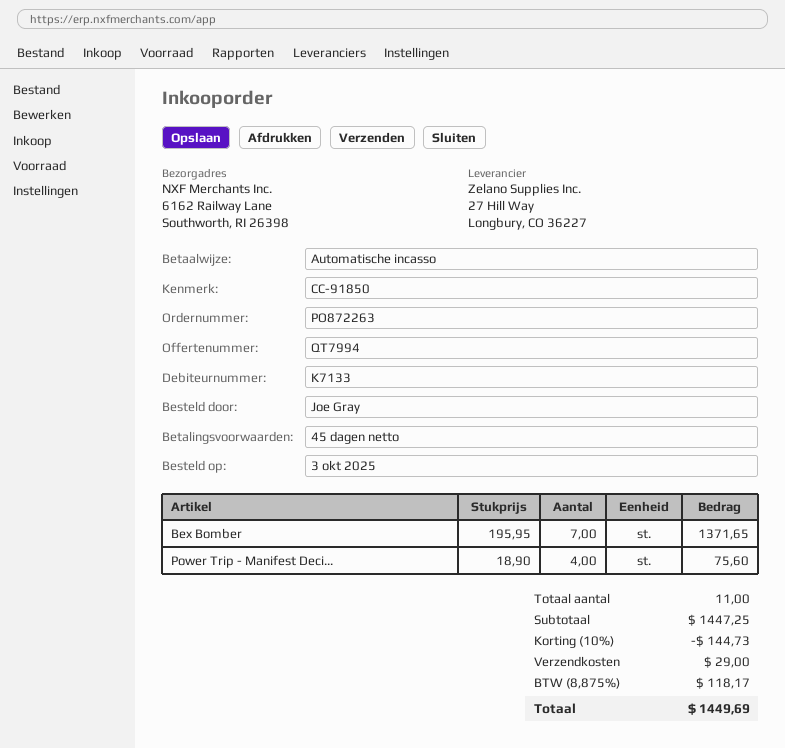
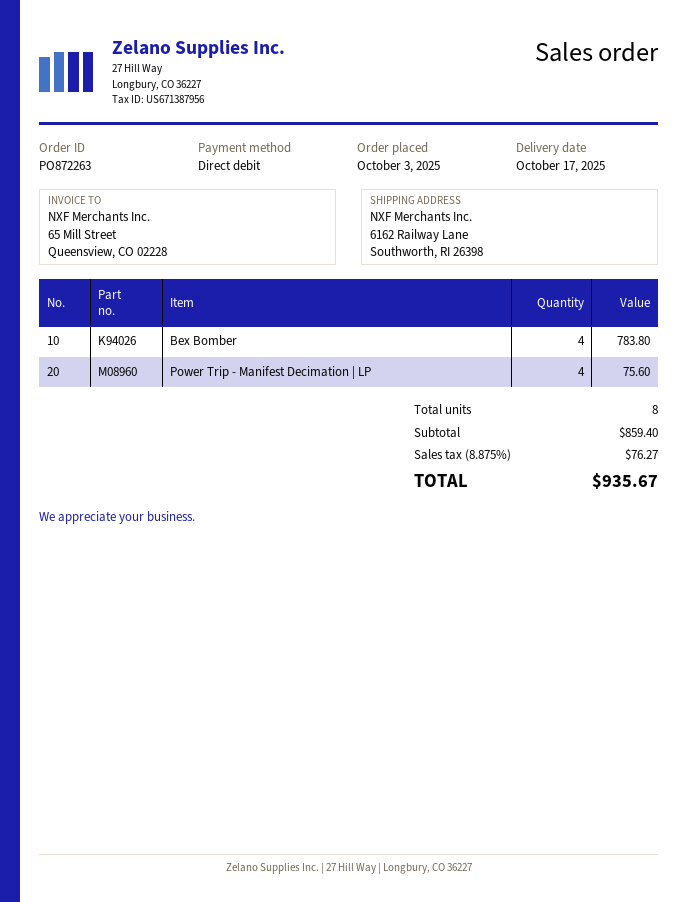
Bex Bomber: 7 for 1371.65 -> 4 for 783.80
total quantity: 11 -> 8
subtotal: 1447.25 -> 859.40
discount: 10% = 144.73 -> none
shipping: 29.00 -> none
tax: 8.875% = 118.17 -> 8.875% = 76.27
total: 1449.69 -> 935.67

